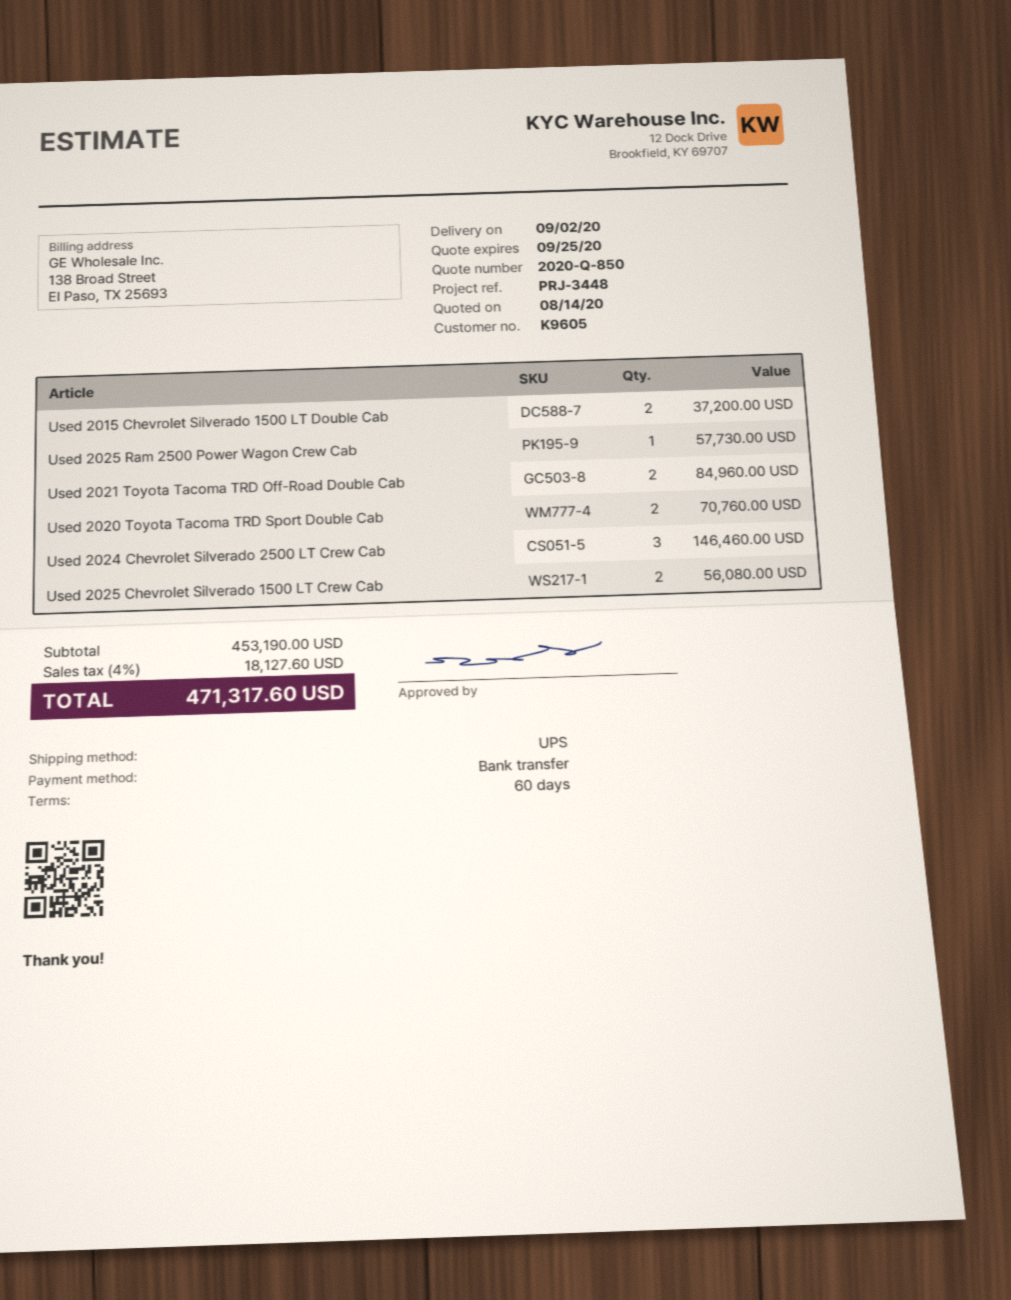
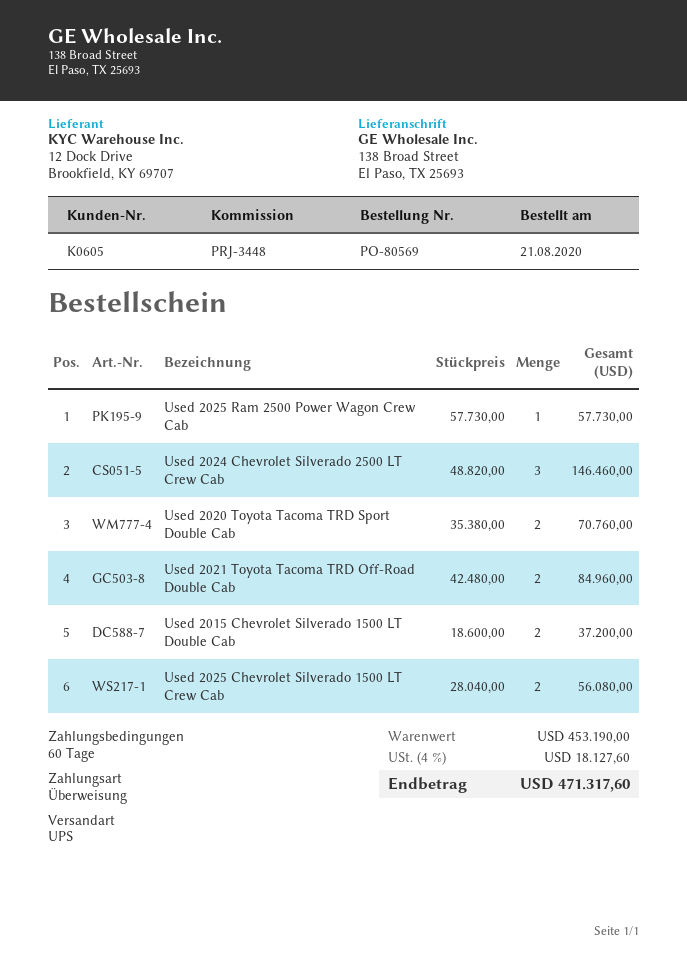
customer number: K9605 -> K0605

